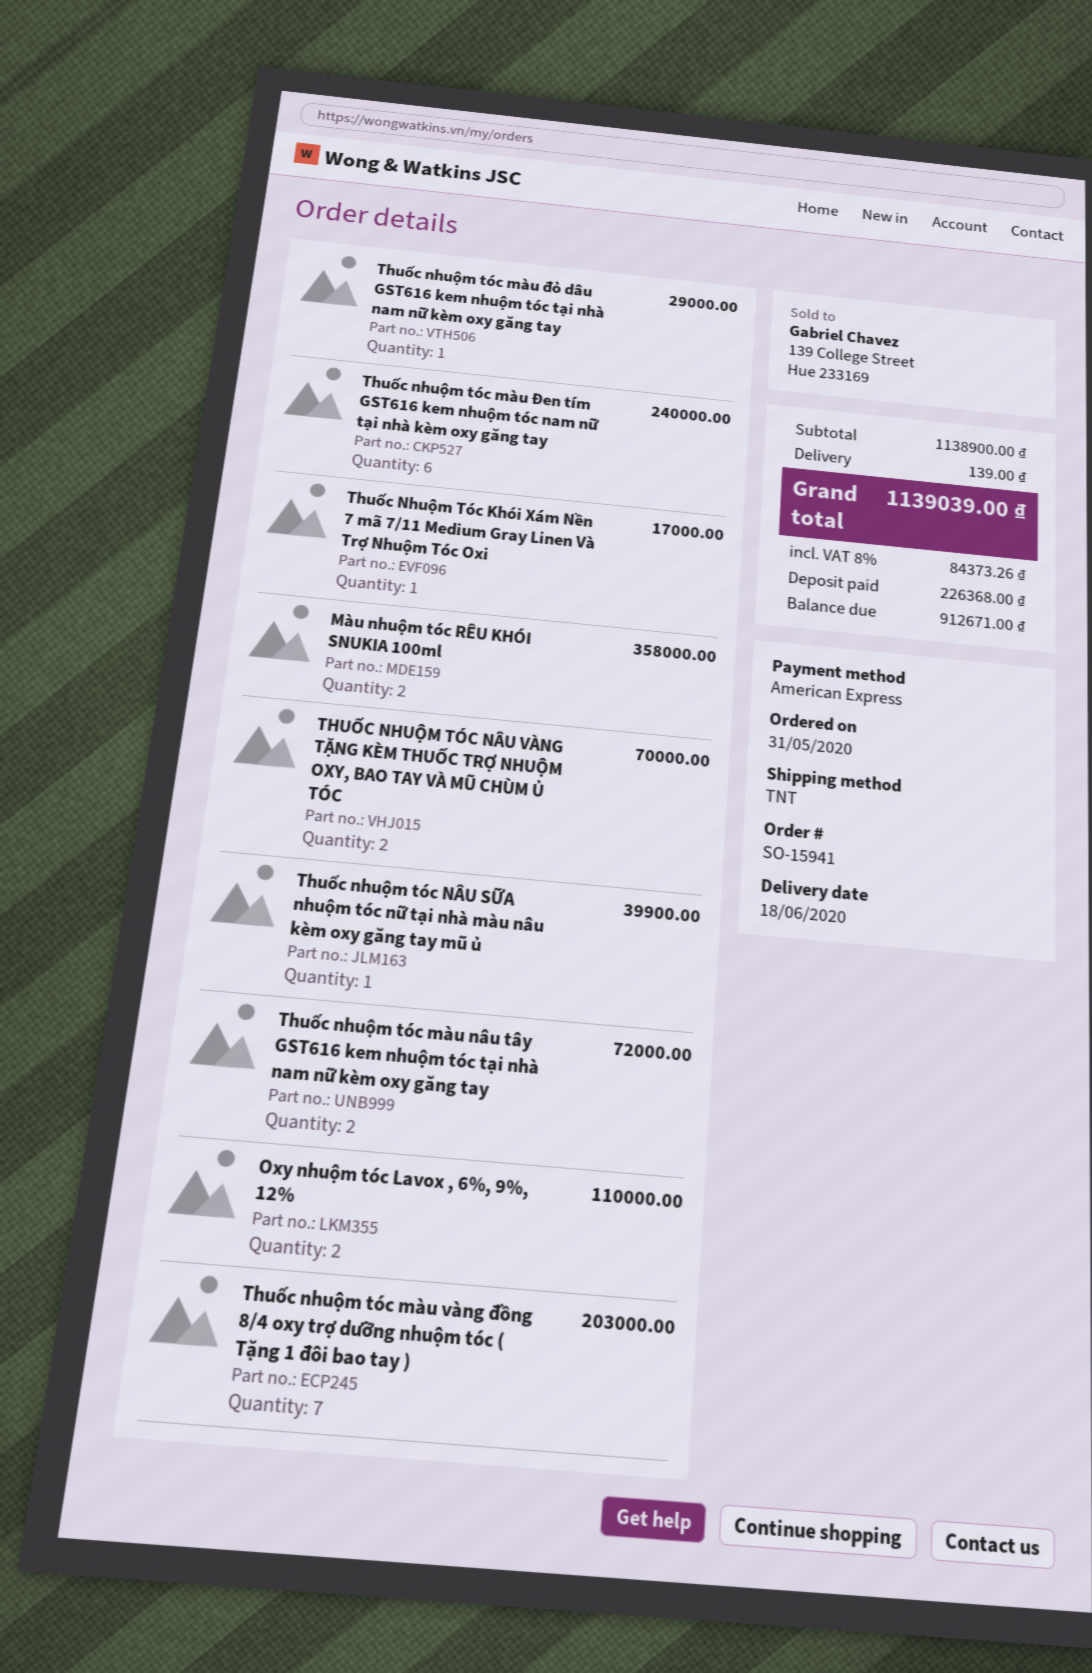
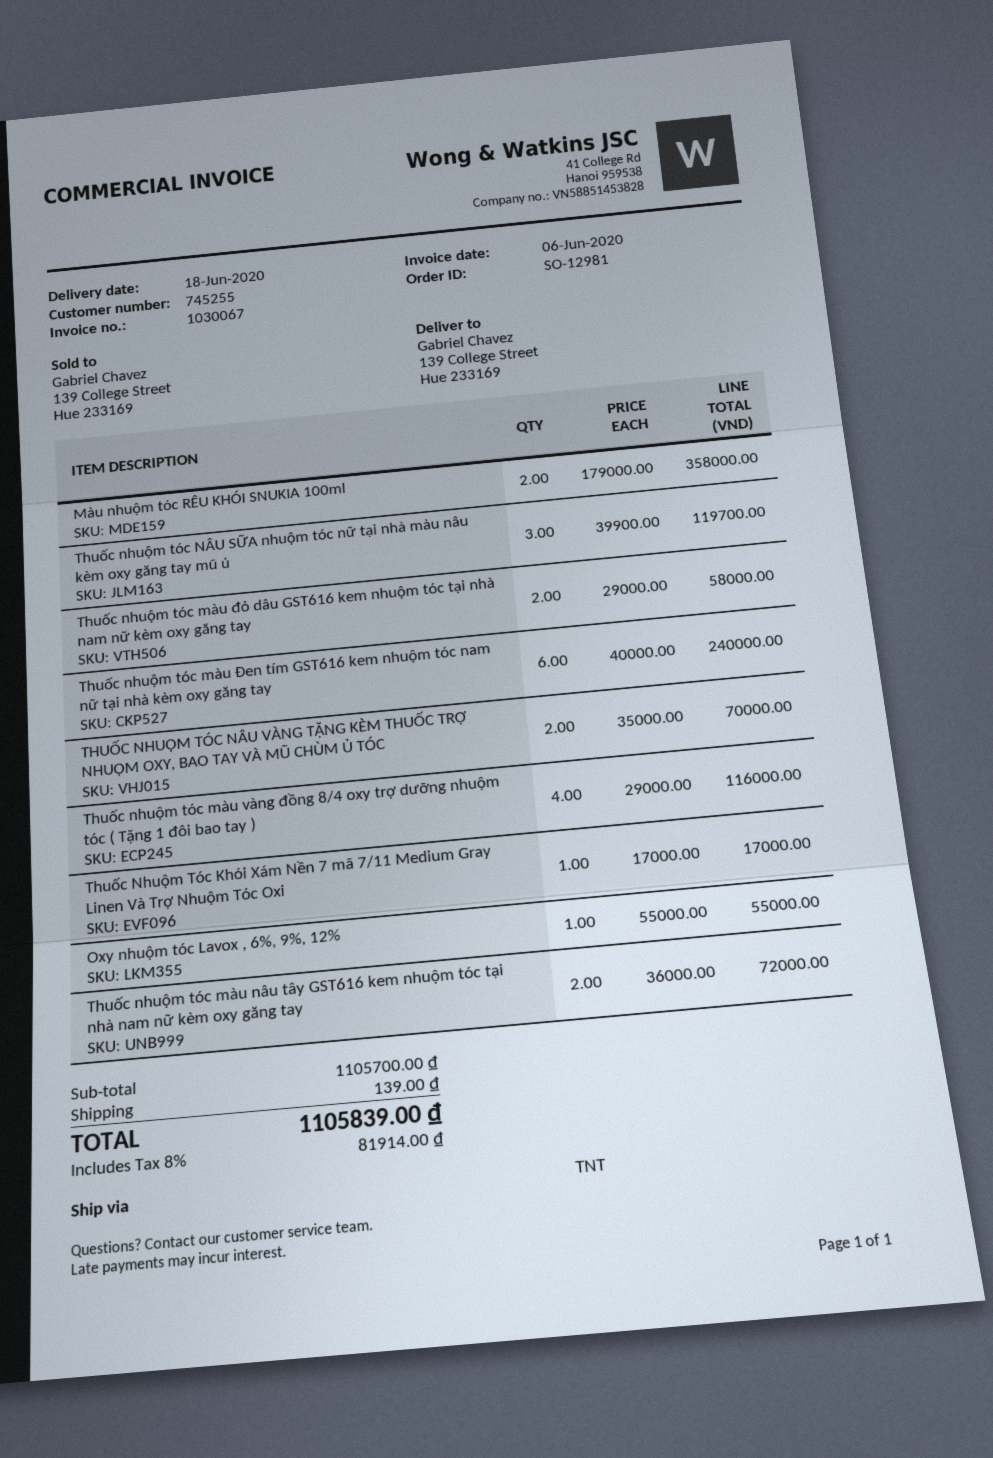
order number: SO-15941 -> SO-12981
Thuốc nhuộm tóc màu đỏ dâu GST616 kem nhuộm tóc tại nhà nam nữ kèm oxy găng tay: 1 for 29000.00 -> 2 for 58000.00
Thuốc nhuộm tóc NÂU SỮA nhuộm tóc nữ tại nhà màu nâu kèm oxy găng tay mũ ủ: 1 for 39900.00 -> 3 for 119700.00
Oxy nhuộm tóc Lavox , 6%, 9%, 12%: 2 for 110000.00 -> 1 for 55000.00
Thuốc nhuộm tóc màu vàng đồng 8/4 oxy trợ dưỡng nhuộm tóc ( Tặng 1 đôi bao tay ): 7 for 203000.00 -> 4 for 116000.00
subtotal: 1138900.00 -> 1105700.00
tax: 8% = 84373.26 -> 8% = 81914.00
total: 1139039.00 -> 1105839.00

